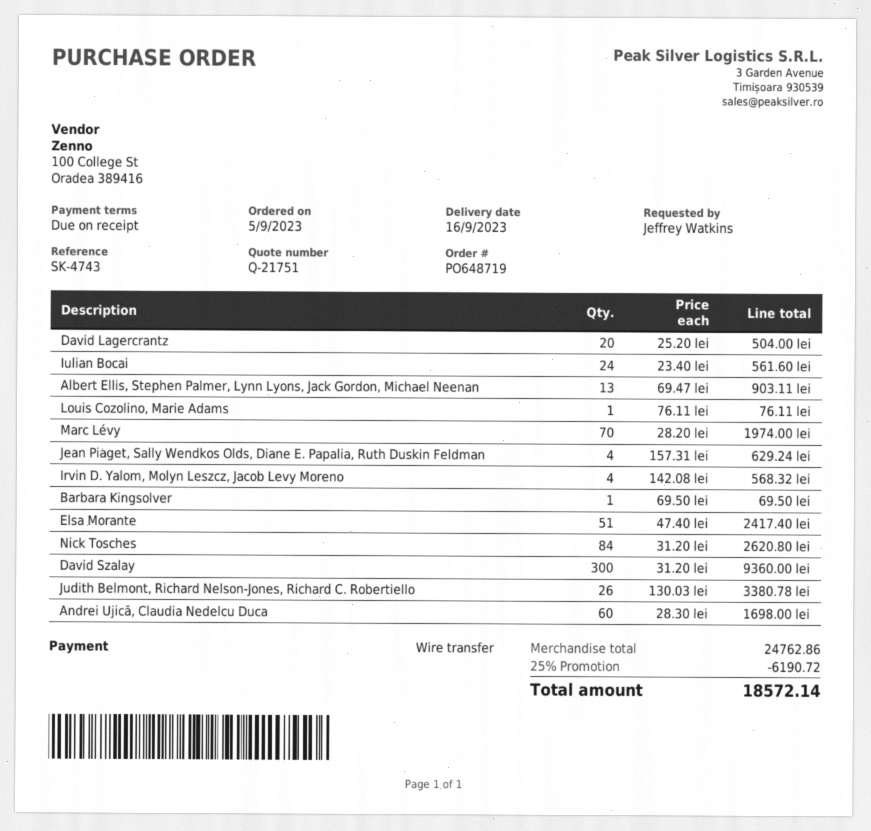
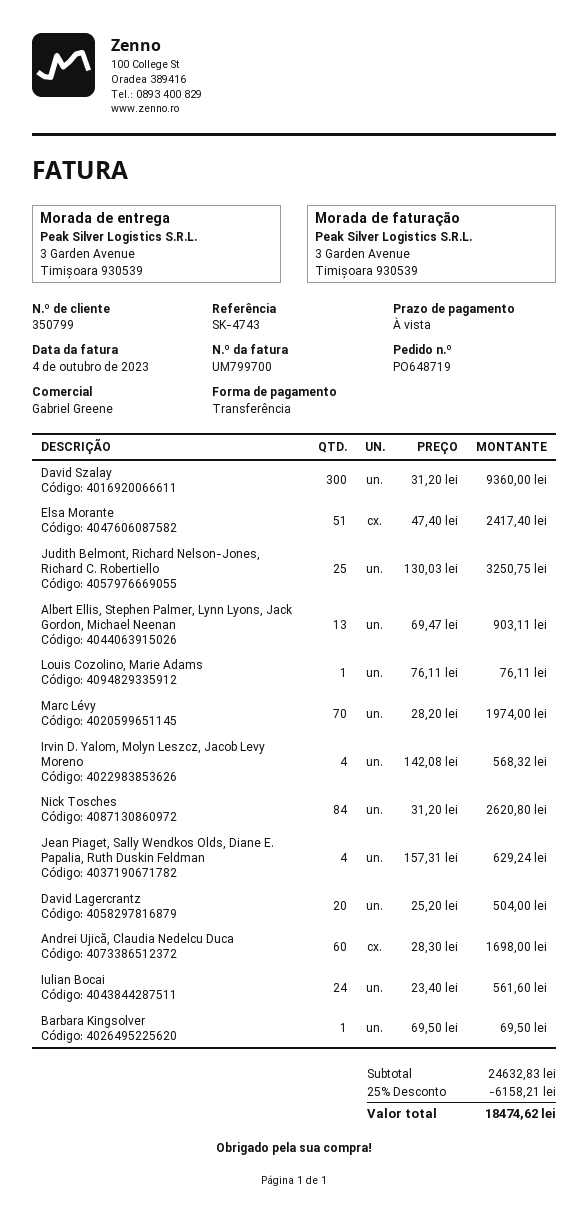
Judith Belmont, Richard Nelson-Jones, Richard C. Robertiello: 26 x 130.03 = 3380.78 -> 25 x 130.03 = 3250.75
subtotal: 24762.86 -> 24632.83
discount: 25% = 6190.72 -> 25% = 6158.21
total: 18572.14 -> 18474.62

